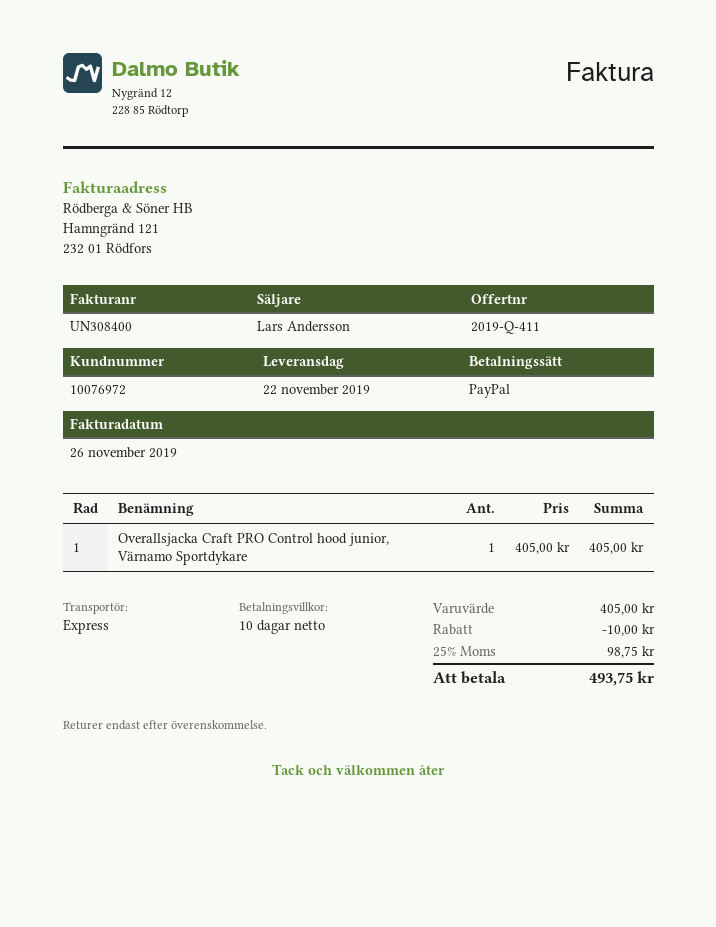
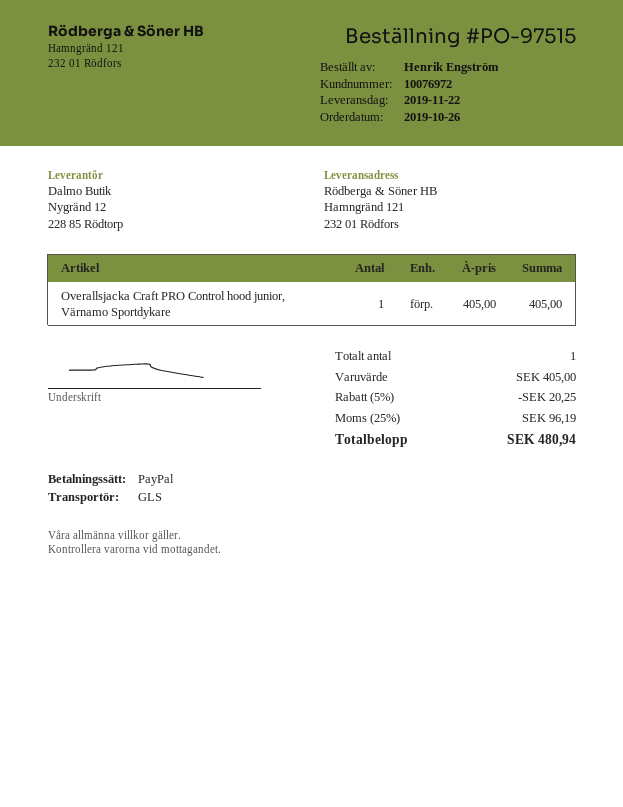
shipping method: express -> GLS
discount: 10.00 -> 20.25
tax: 25% = 98.75 -> 25% = 96.19
total: 493.75 -> 480.94

